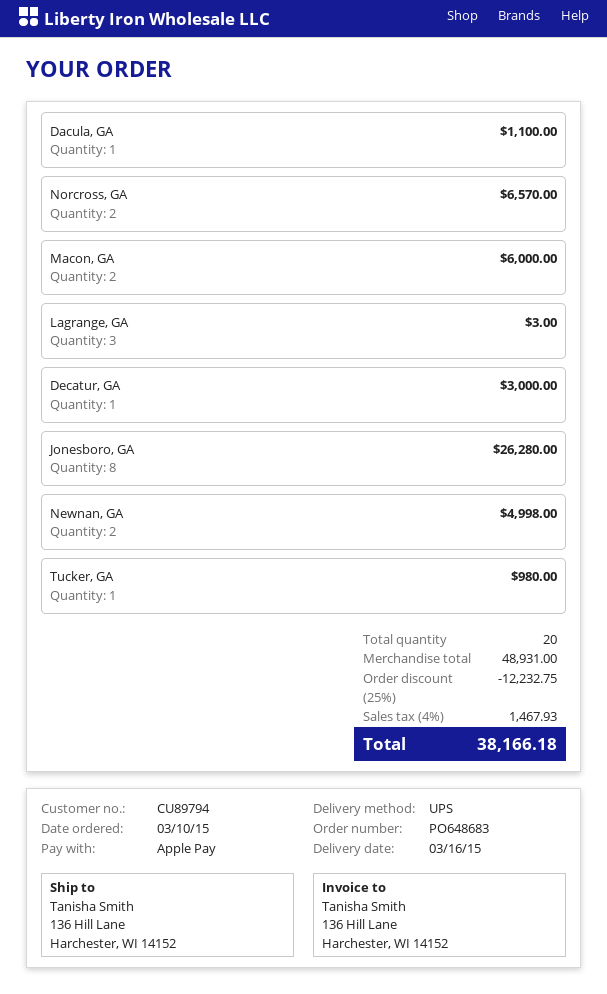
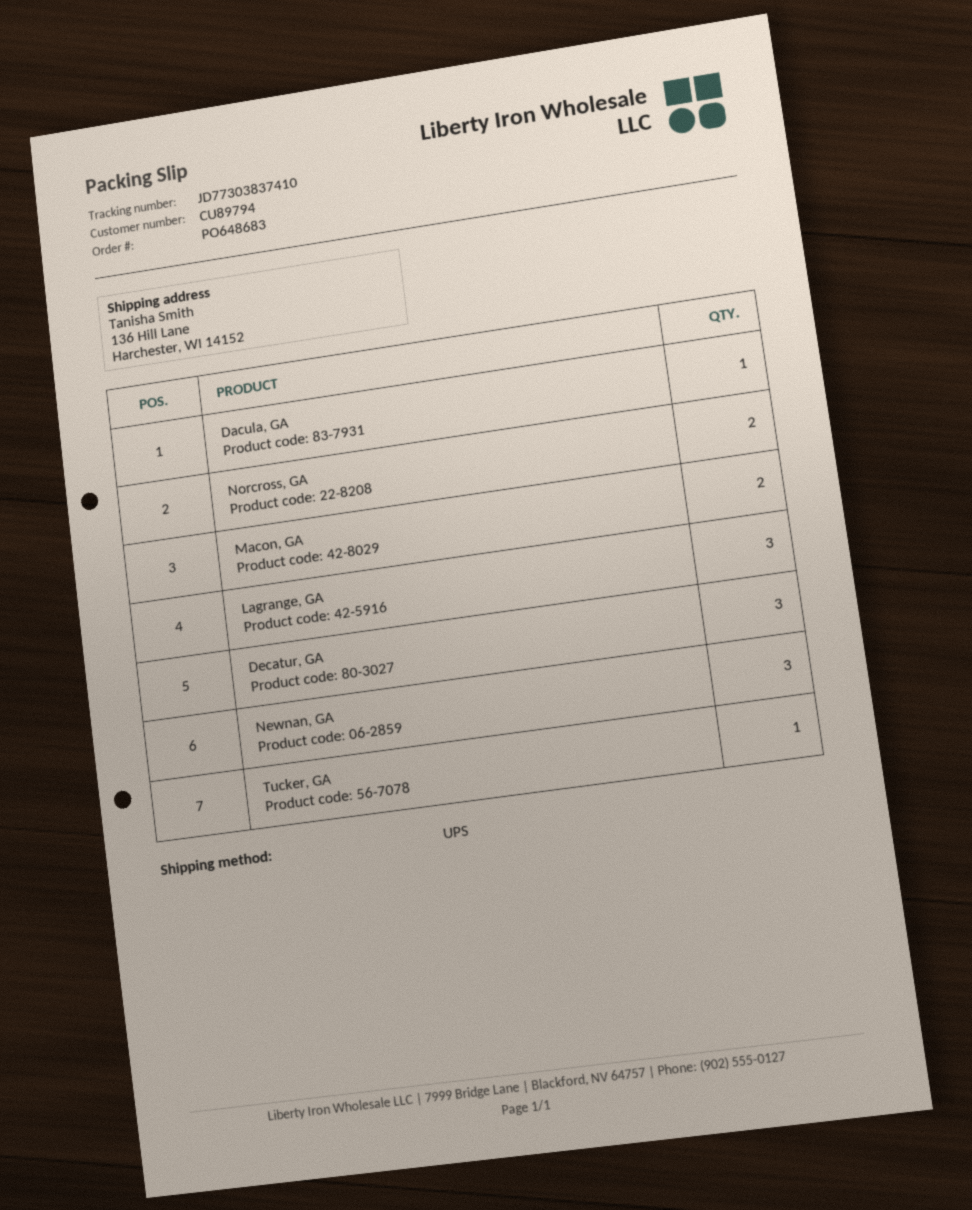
Decatur, GA: 1 -> 3
Jonesboro, GA: 8 -> none
Newnan, GA: 2 -> 3

